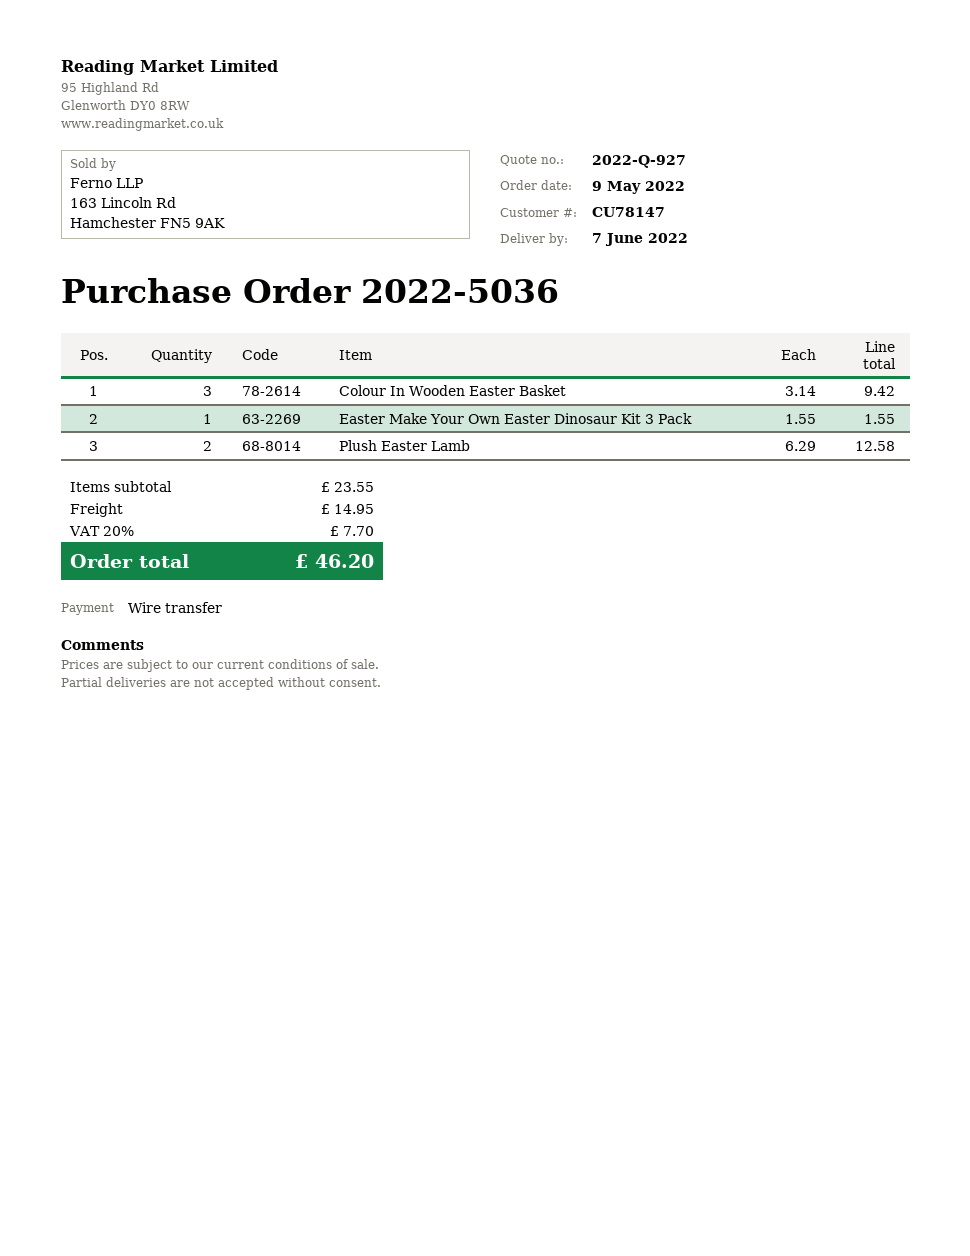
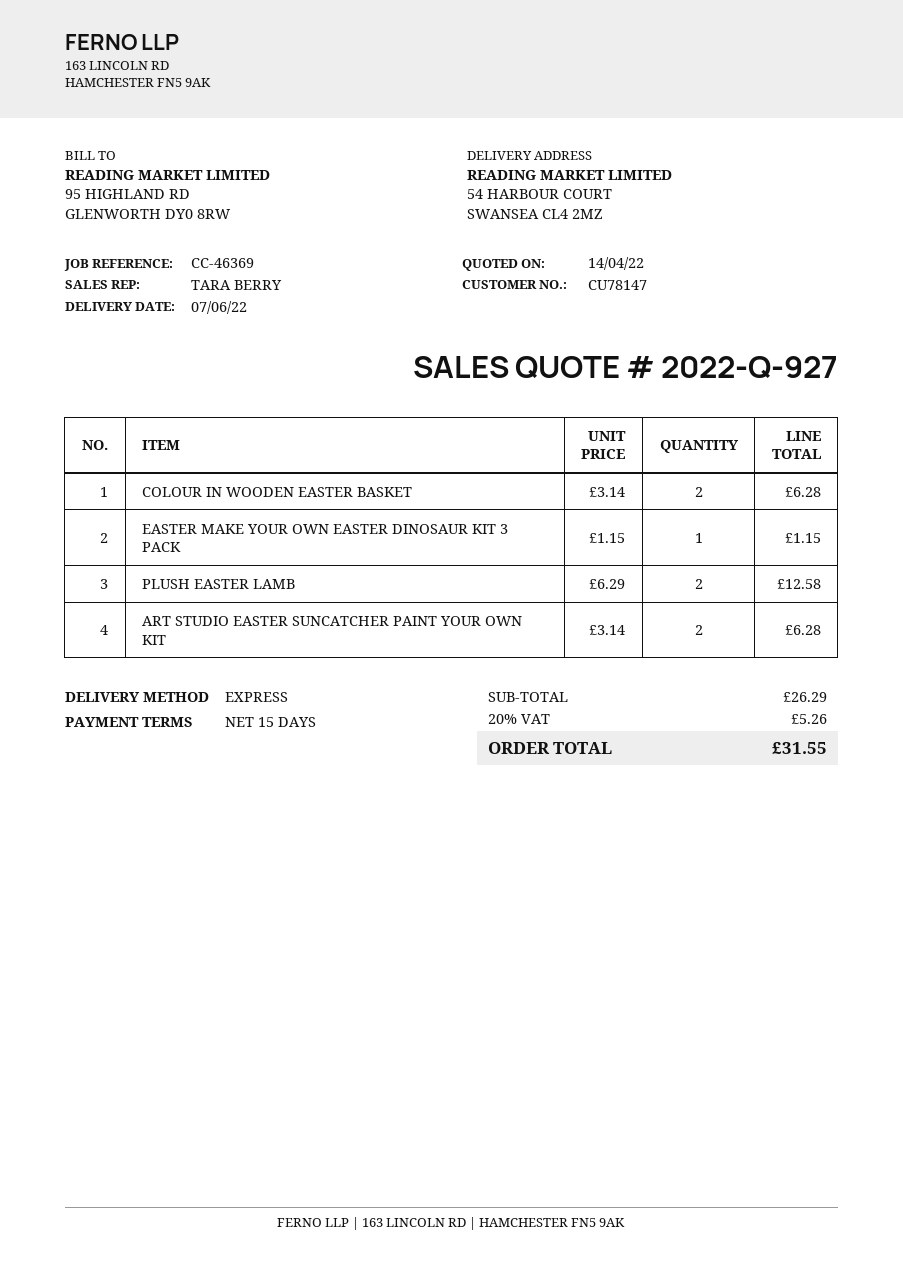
Colour In Wooden Easter Basket: 3 x 3.14 = 9.42 -> 2 x 3.14 = 6.28
Easter Make Your Own Easter Dinosaur Kit 3 Pack: 1 x 1.55 = 1.55 -> 1 x 1.15 = 1.15
ART STUDIO EASTER SUNCATCHER PAINT YOUR OWN KIT: none -> 2 x 3.14 = 6.28
subtotal: 23.55 -> 26.29
shipping: 14.95 -> none
tax: 20% = 7.70 -> 20% = 5.26
total: 46.20 -> 31.55

